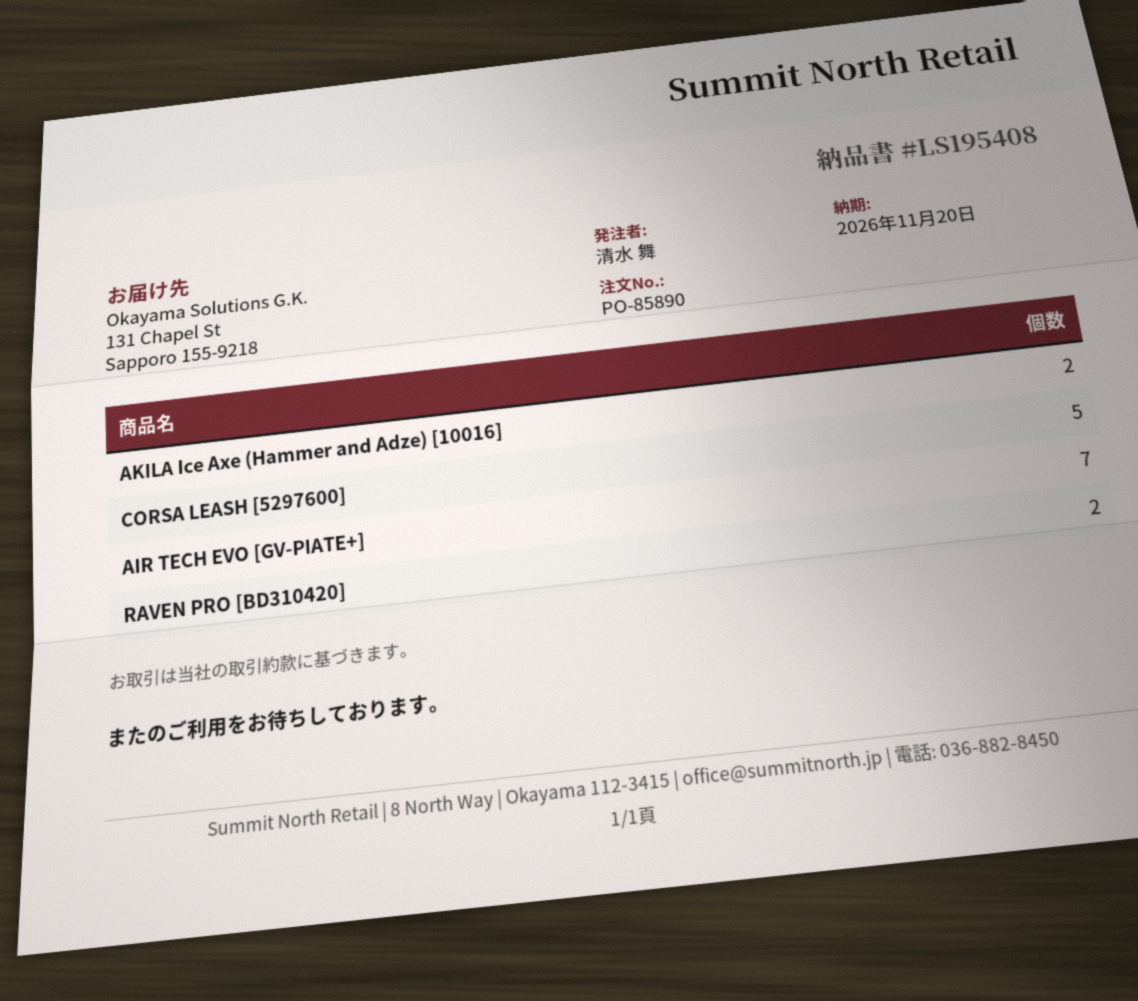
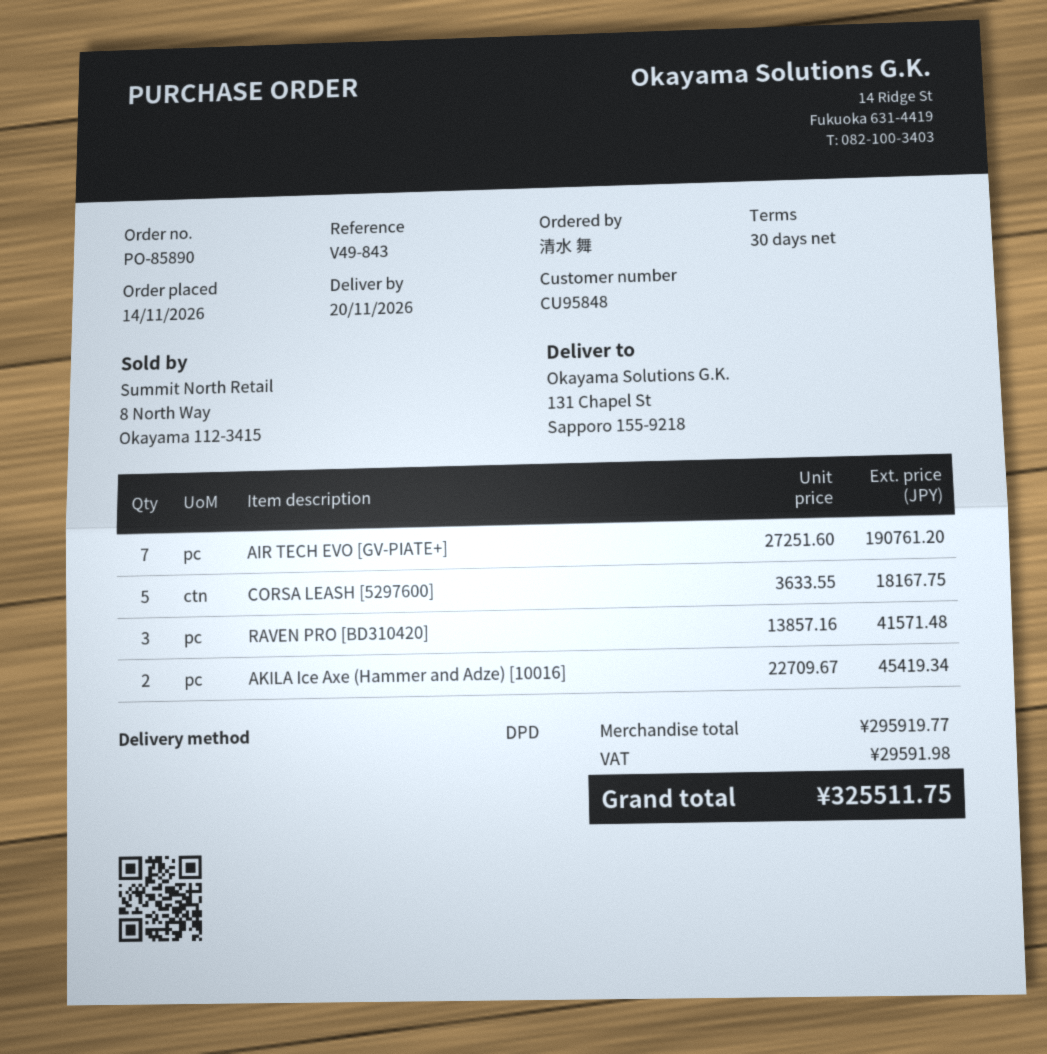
RAVEN PRO [BD310420]: 2 -> 3

